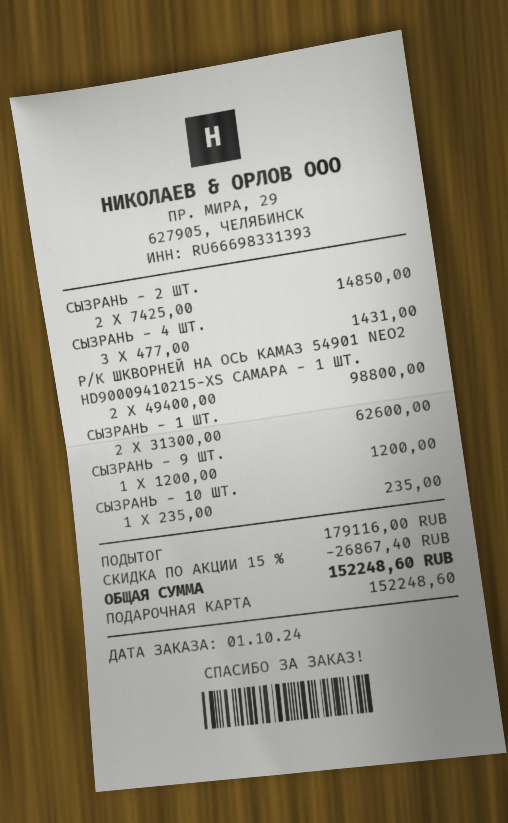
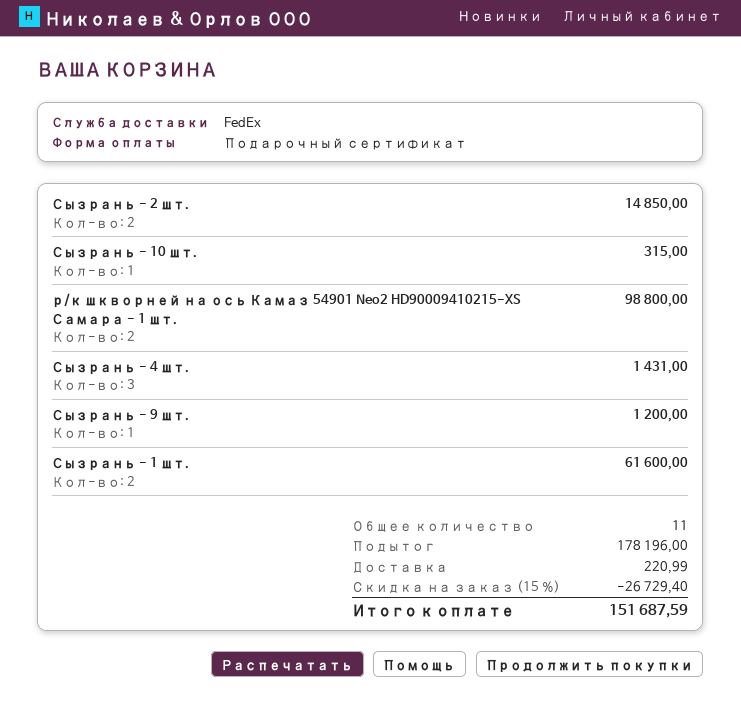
СЫЗРАНЬ - 1 ШТ.: 2 for 62600.00 -> 2 for 61600.00
СЫЗРАНЬ - 10 ШТ.: 1 for 235.00 -> 1 for 315.00
subtotal: 179116.00 -> 178196.00
discount: 15% = 26867.40 -> 15% = 26729.40
shipping: none -> 220.99
total: 152248.60 -> 151687.59

